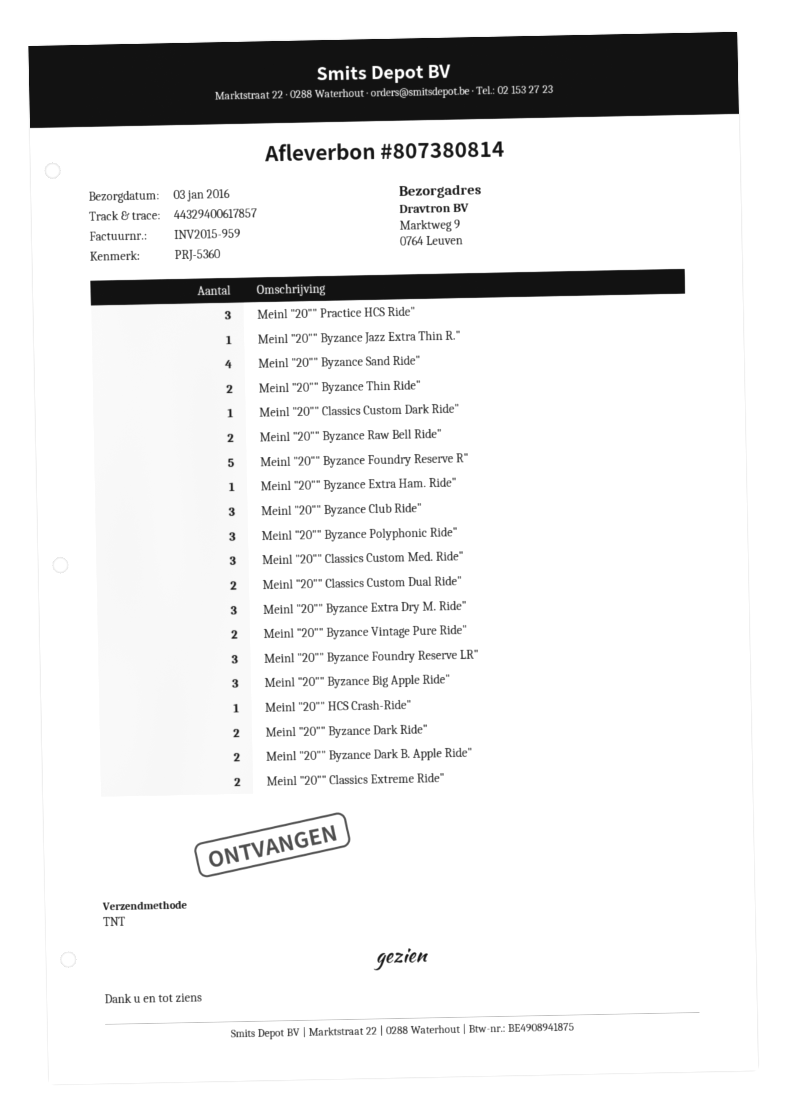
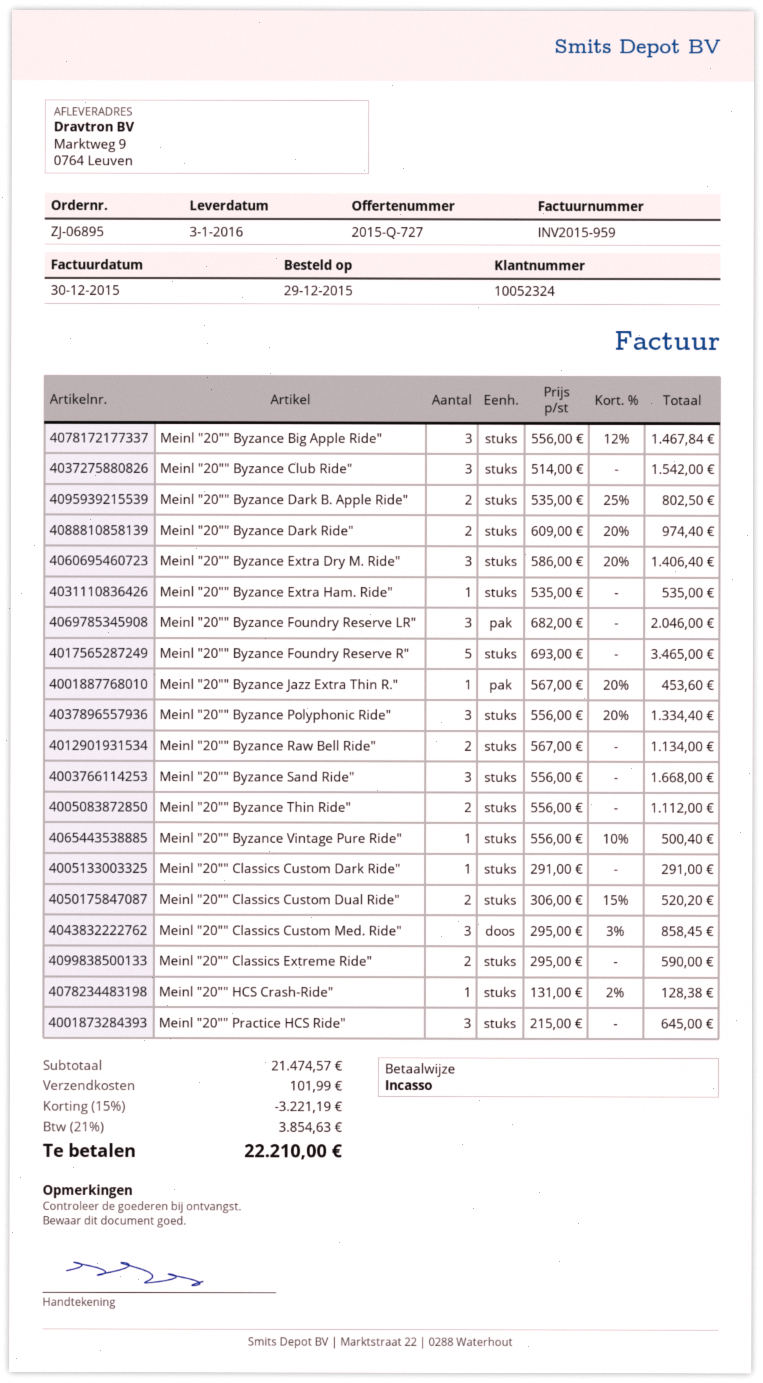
Meinl "20"" Byzance Sand Ride": 4 -> 3
Meinl "20"" Byzance Vintage Pure Ride": 2 -> 1

